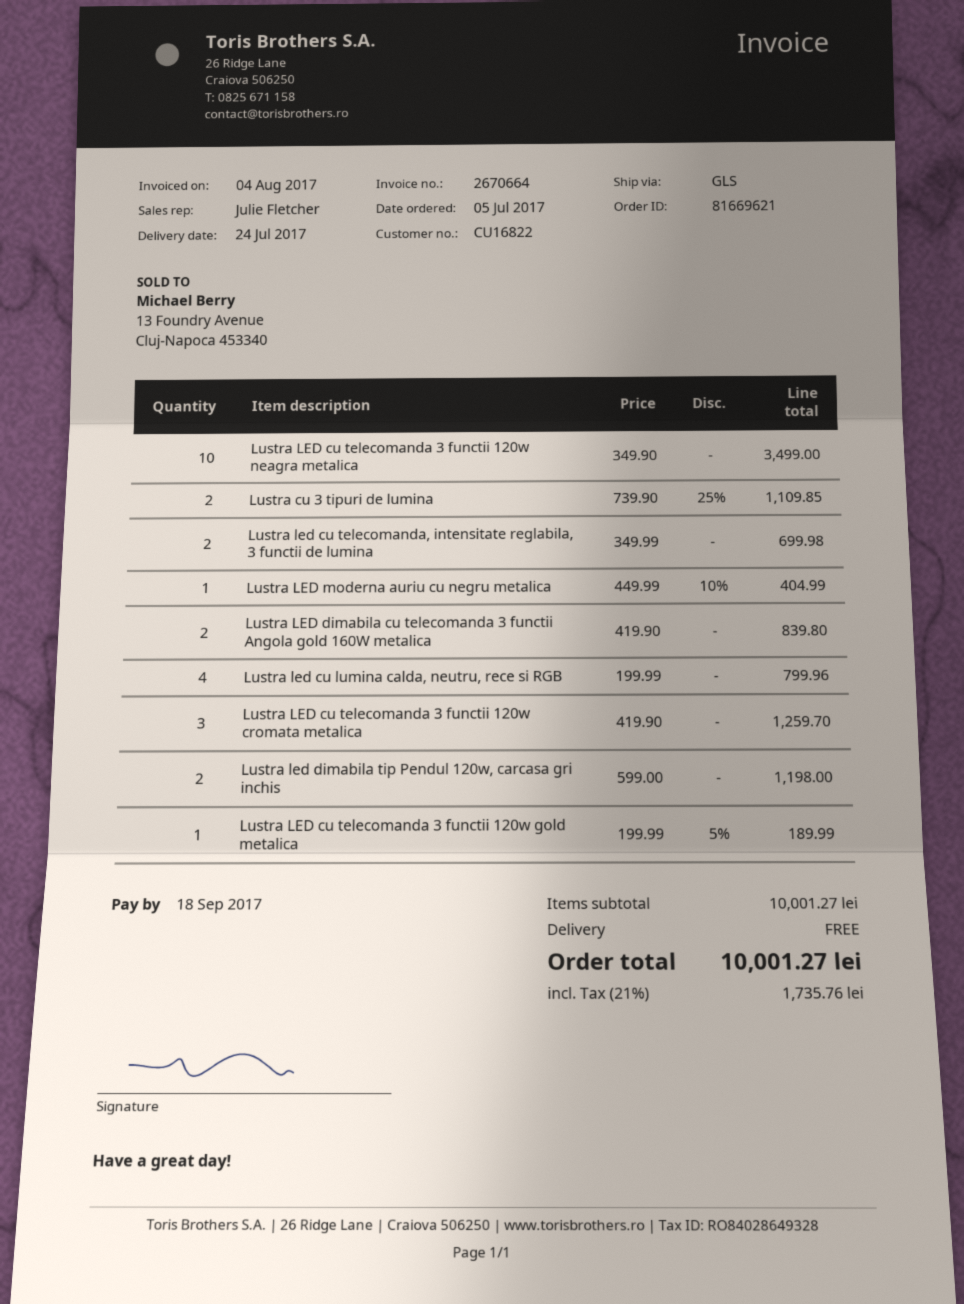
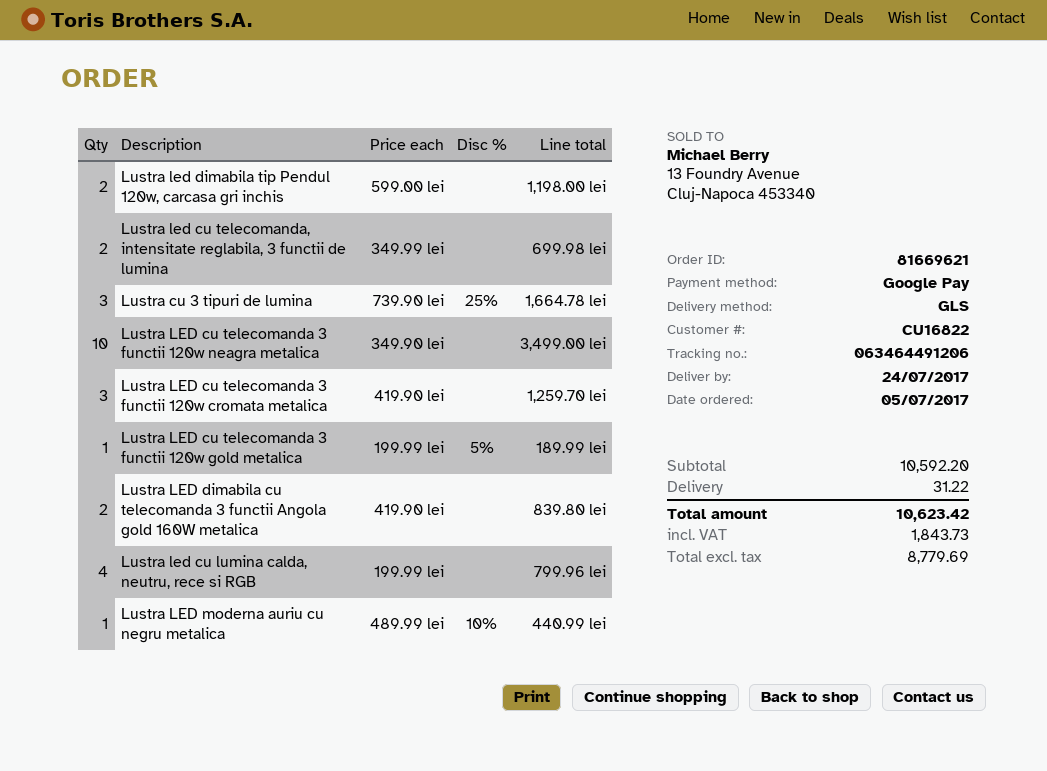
Lustra cu 3 tipuri de lumina: 2 x 739.90 - 25% = 1109.85 -> 3 x 739.90 - 25% = 1664.78
Lustra LED moderna auriu cu negru metalica: 1 x 449.99 - 10% = 404.99 -> 1 x 489.99 - 10% = 440.99
subtotal: 10001.27 -> 10592.20
shipping: 0.00 -> 31.22
tax: 1735.76 -> 1843.73
total: 10001.27 -> 10623.42

